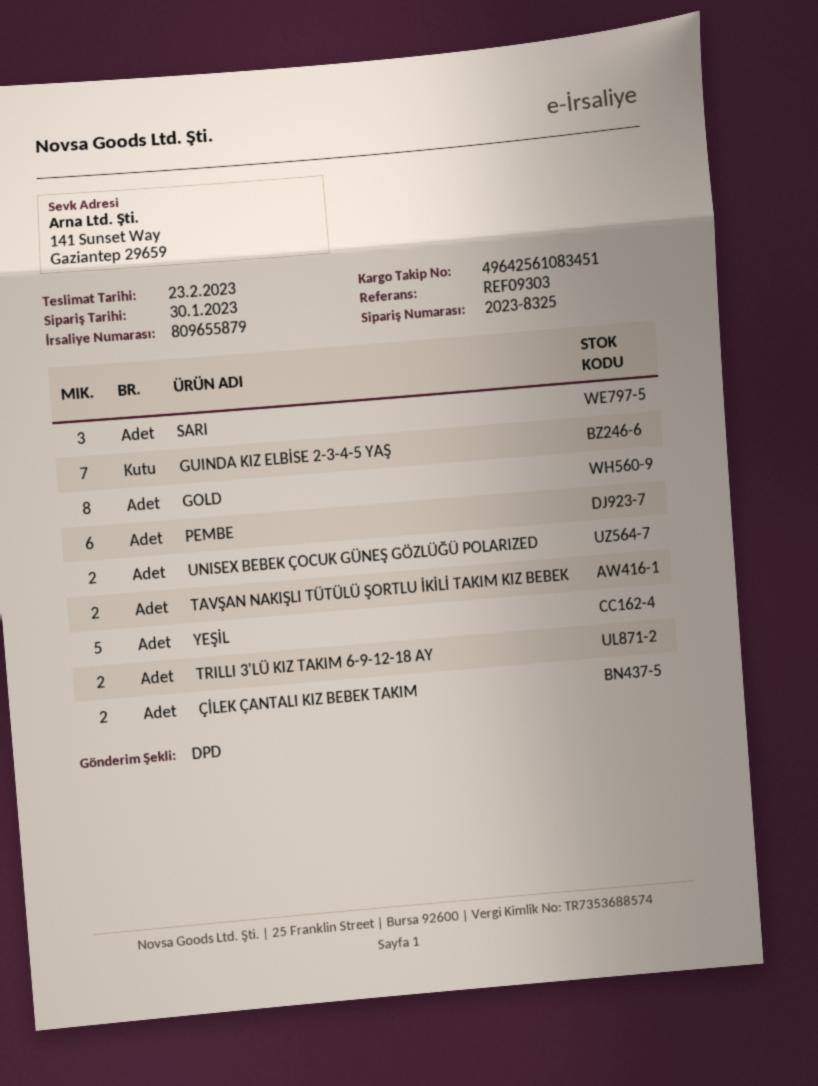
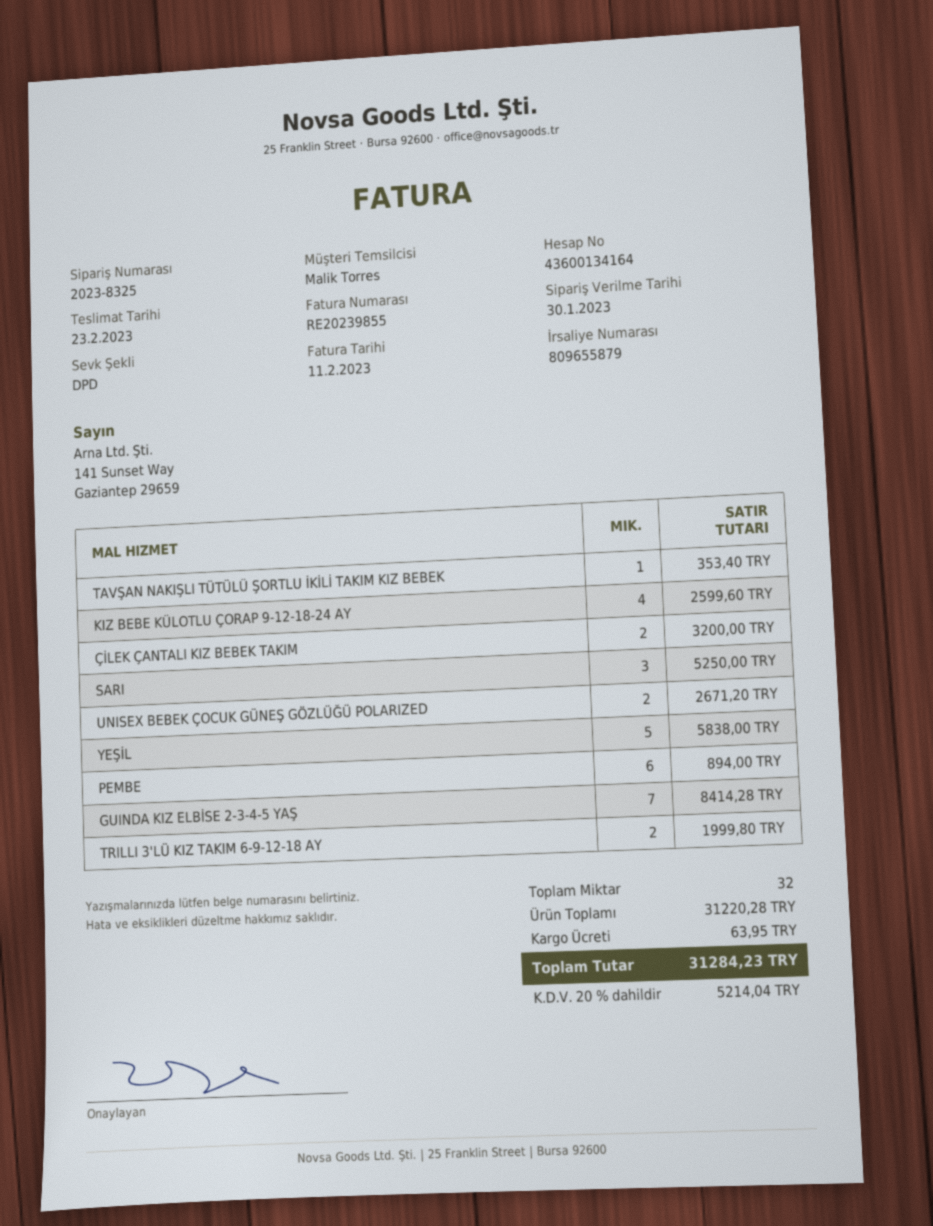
GOLD: 8 -> none
TAVŞAN NAKIŞLI TÜTÜLÜ ŞORTLU İKİLİ TAKIM KIZ BEBEK: 2 -> 1
KIZ BEBE KÜLOTLU ÇORAP 9-12-18-24 AY: none -> 4

